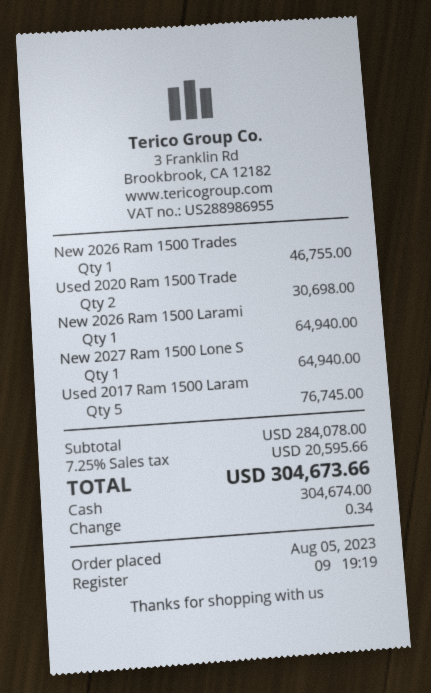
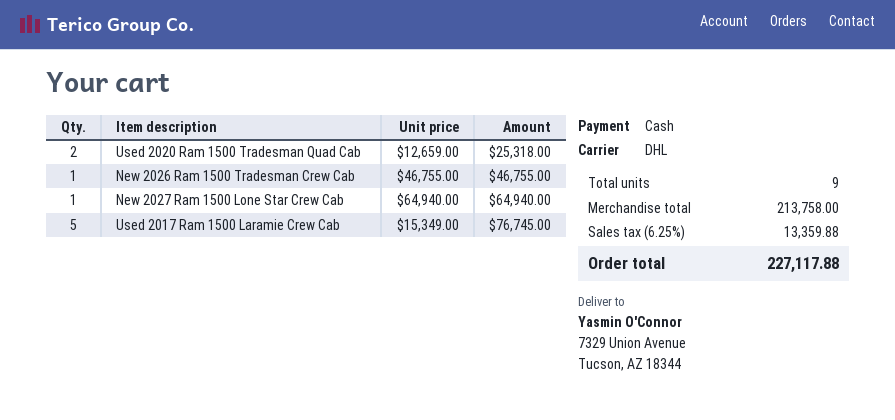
Used 2020 Ram 1500 Trade: 2 for 30698.00 -> 2 for 25318.00
New 2026 Ram 1500 Larami: 1 for 64940.00 -> none
subtotal: 284078.00 -> 213758.00
tax: 7.25% = 20595.66 -> 6.25% = 13359.88
total: 304673.66 -> 227117.88

